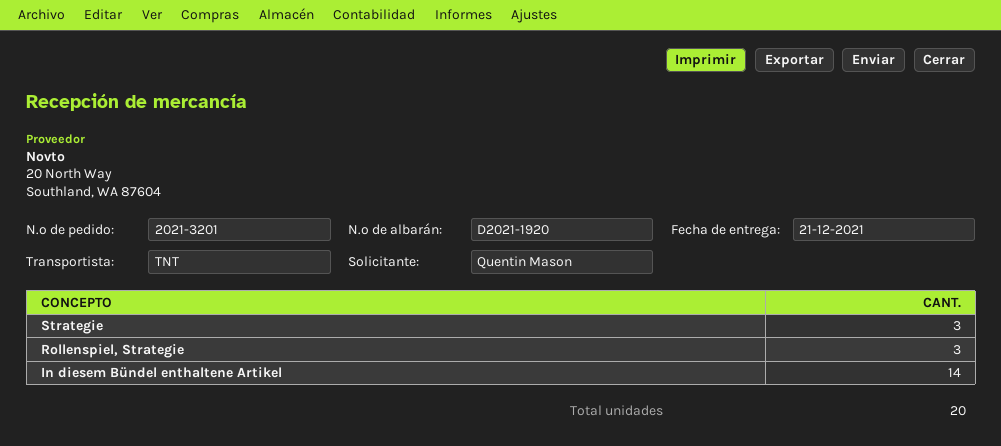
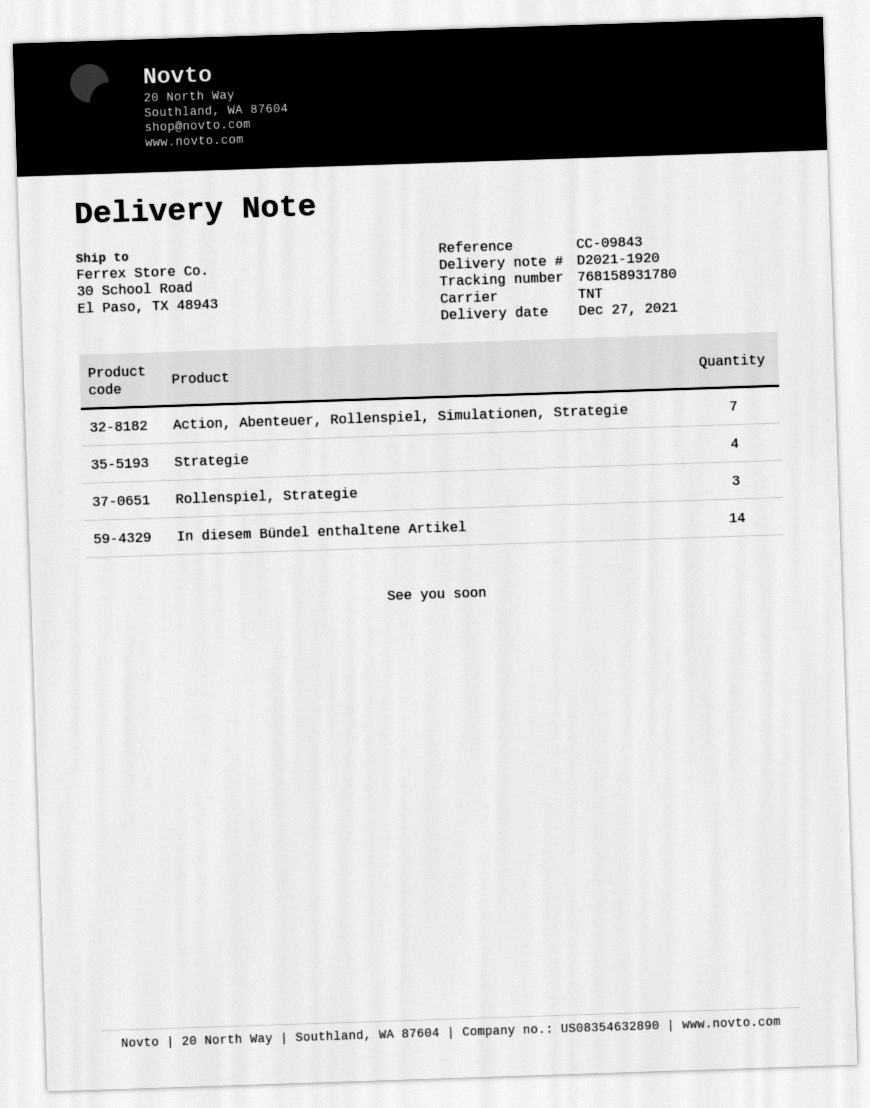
delivery date: 2021-12-21 -> 2021-12-27
Strategie: 3 -> 4
Action, Abenteuer, Rollenspiel, Simulationen, Strategie: none -> 7

